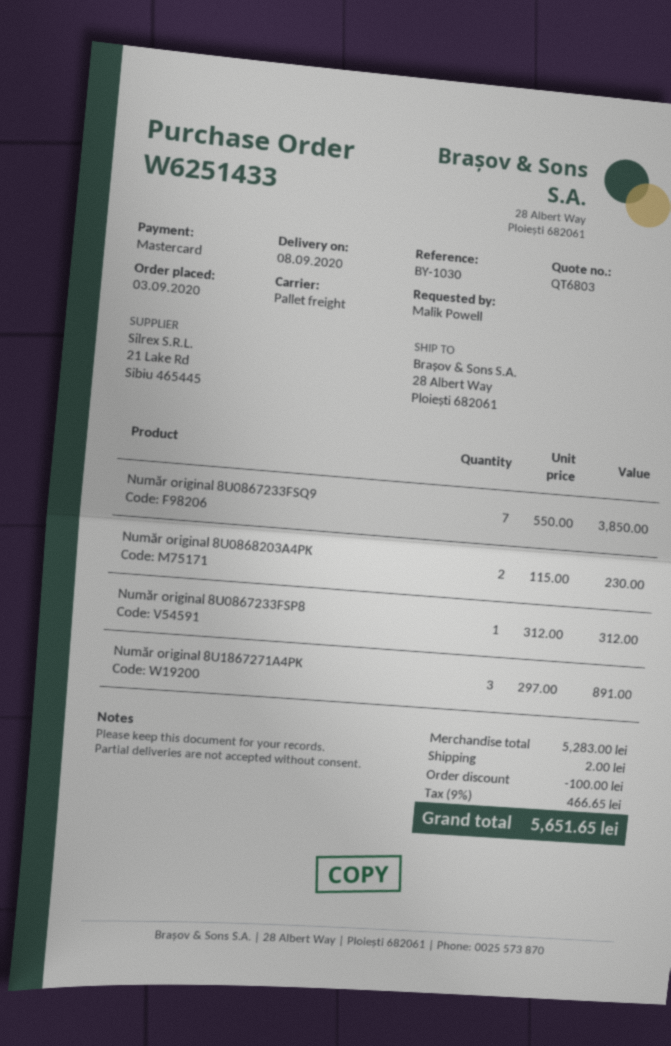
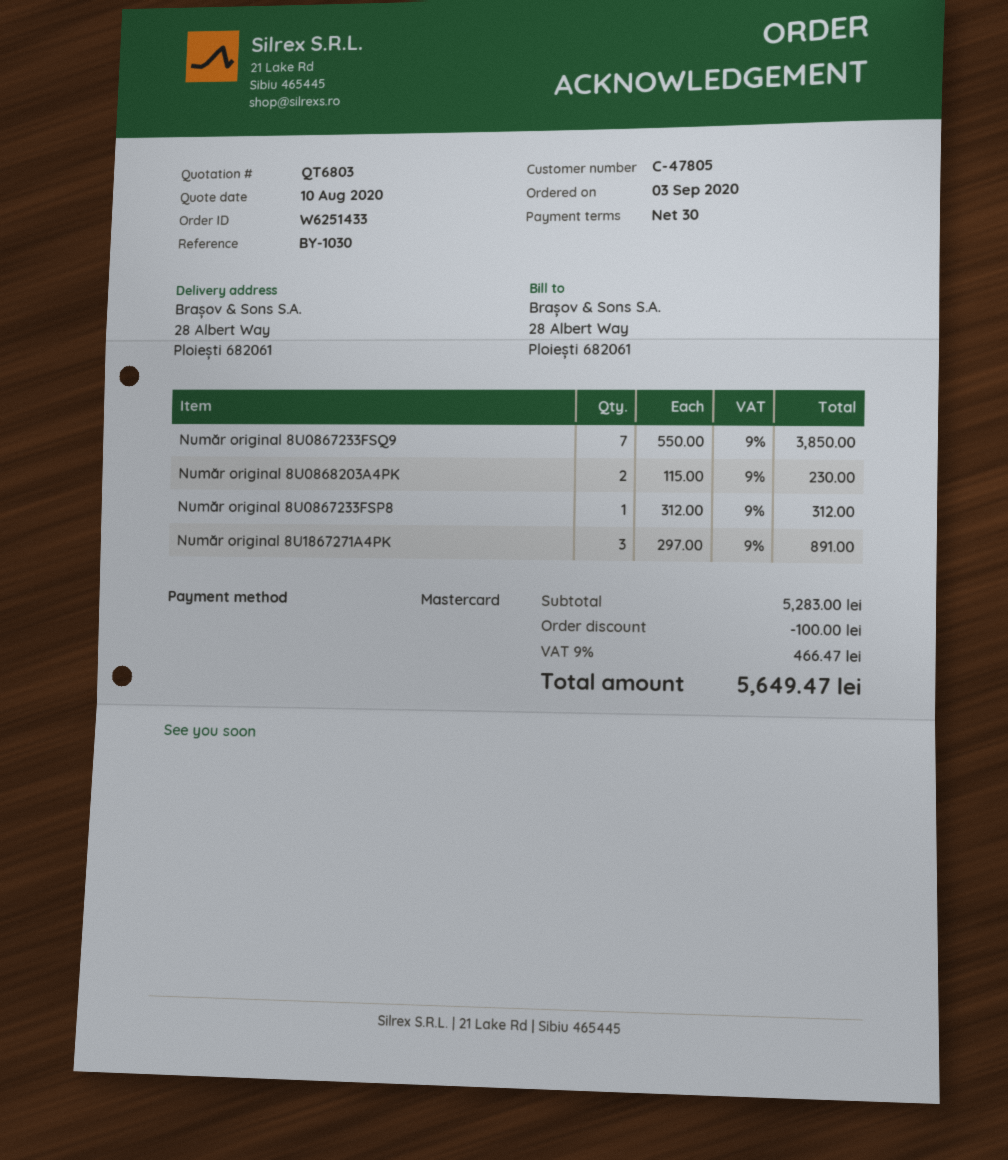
shipping: 2.00 -> none
tax: 9% = 466.65 -> 9% = 466.47
total: 5651.65 -> 5649.47

